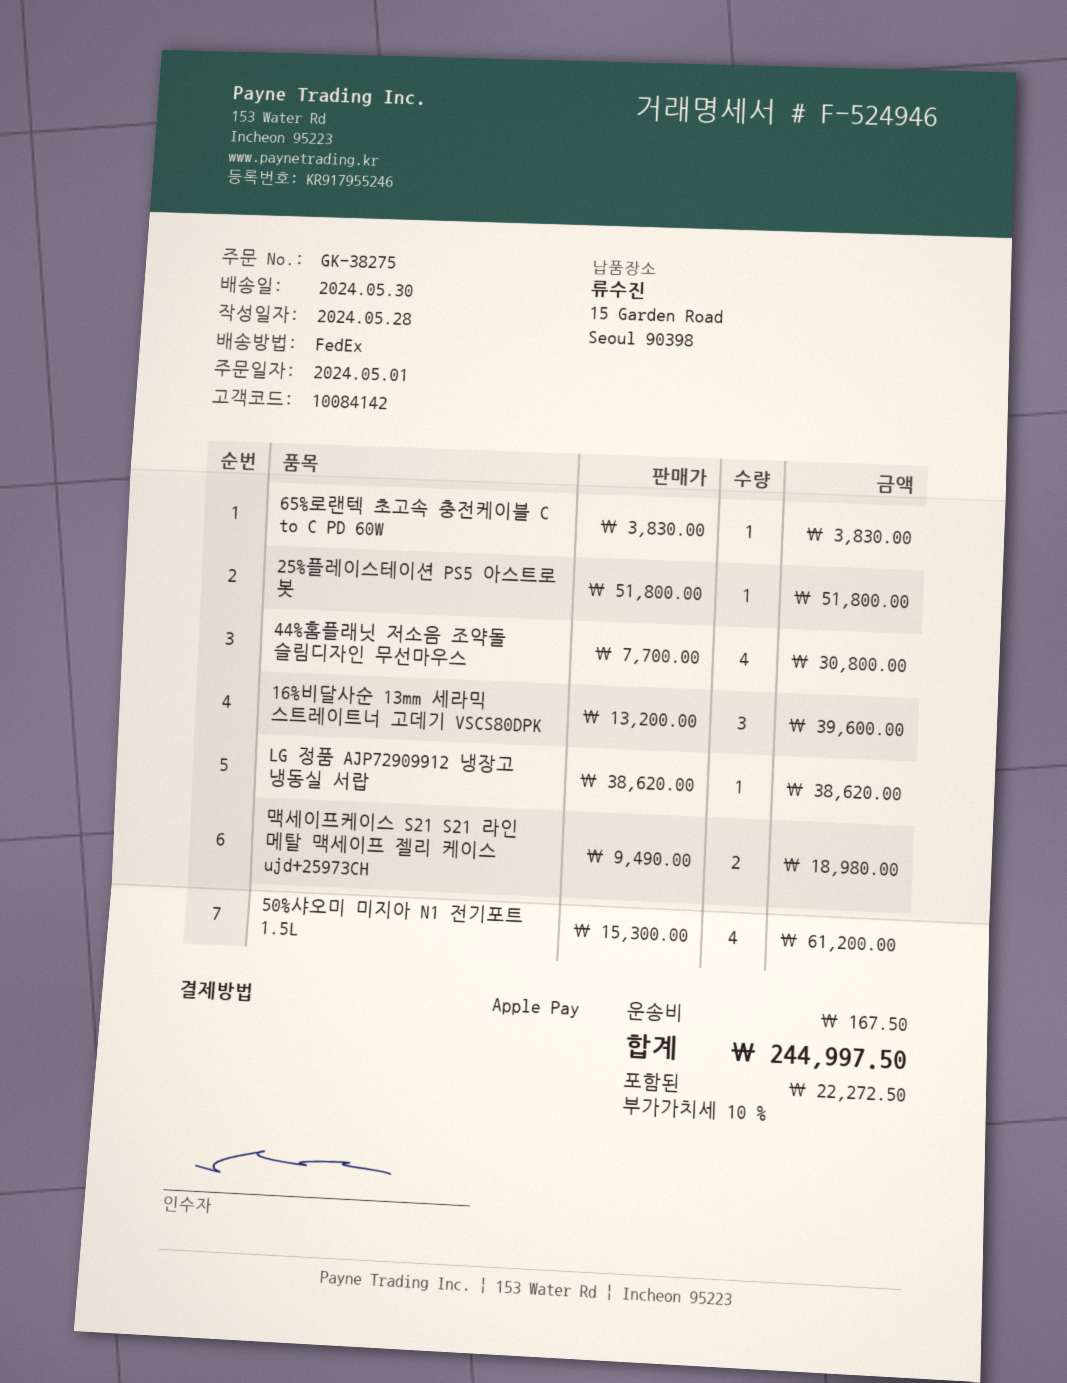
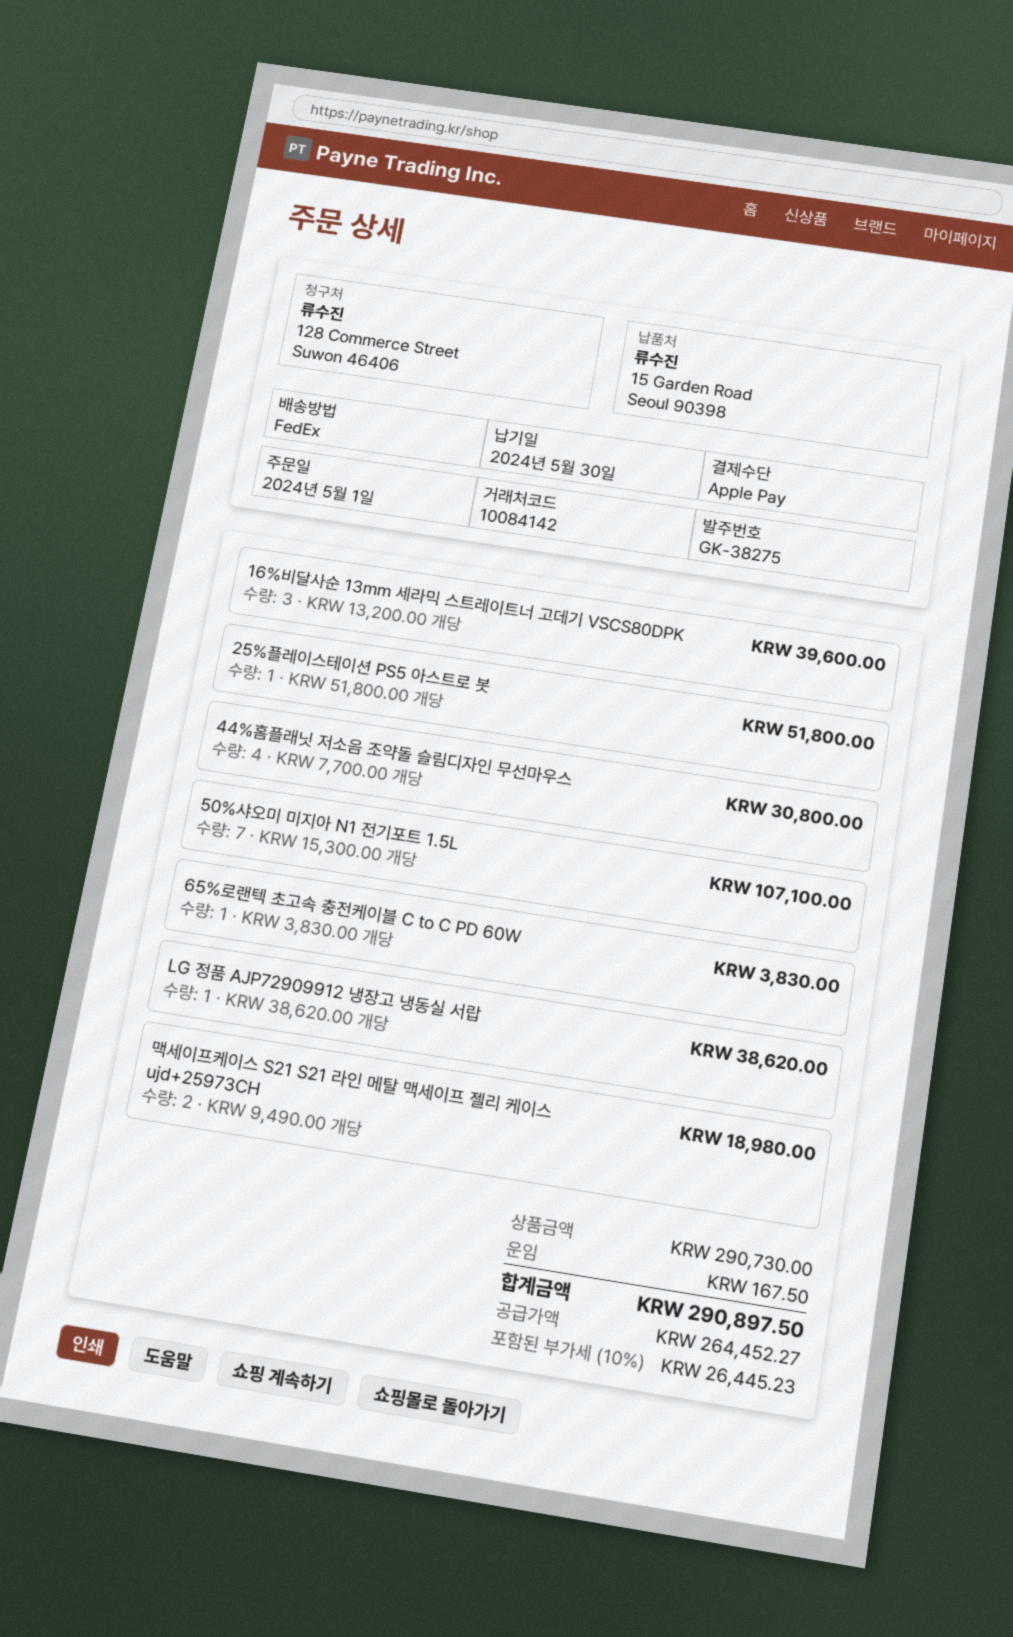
50%샤오미 미지아 N1 전기포트 1.5L: 4 x 15300.00 = 61200.00 -> 7 x 15300.00 = 107100.00
tax: 10% = 22272.50 -> 10% = 26445.23
total: 244997.50 -> 290897.50

